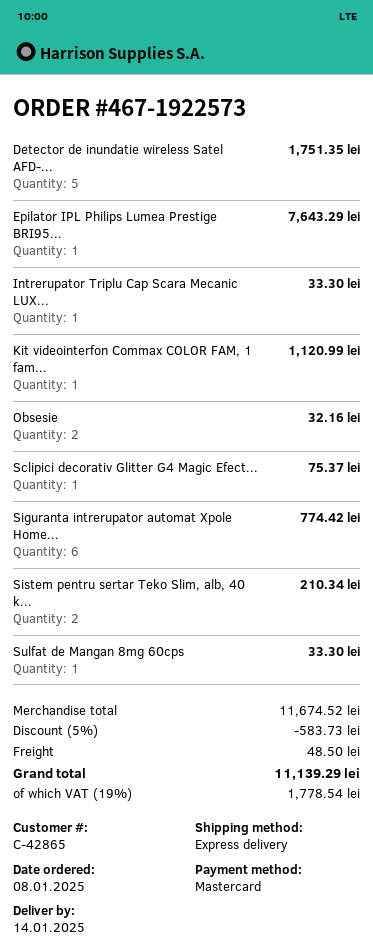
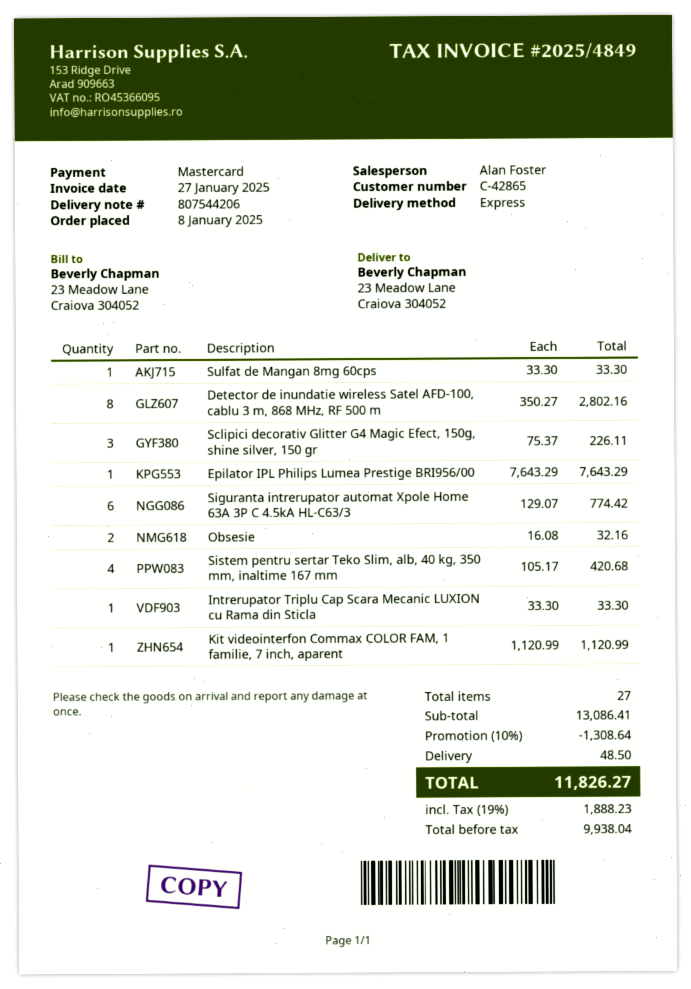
Detector de inundatie wireless Satel AFD-...: 5 for 1751.35 -> 8 for 2802.16
Sclipici decorativ Glitter G4 Magic Efect...: 1 for 75.37 -> 3 for 226.11
Sistem pentru sertar Teko Slim, alb, 40 k...: 2 for 210.34 -> 4 for 420.68
subtotal: 11674.52 -> 13086.41
discount: 5% = 583.73 -> 10% = 1308.64
tax: 19% = 1778.54 -> 19% = 1888.23
total: 11139.29 -> 11826.27

